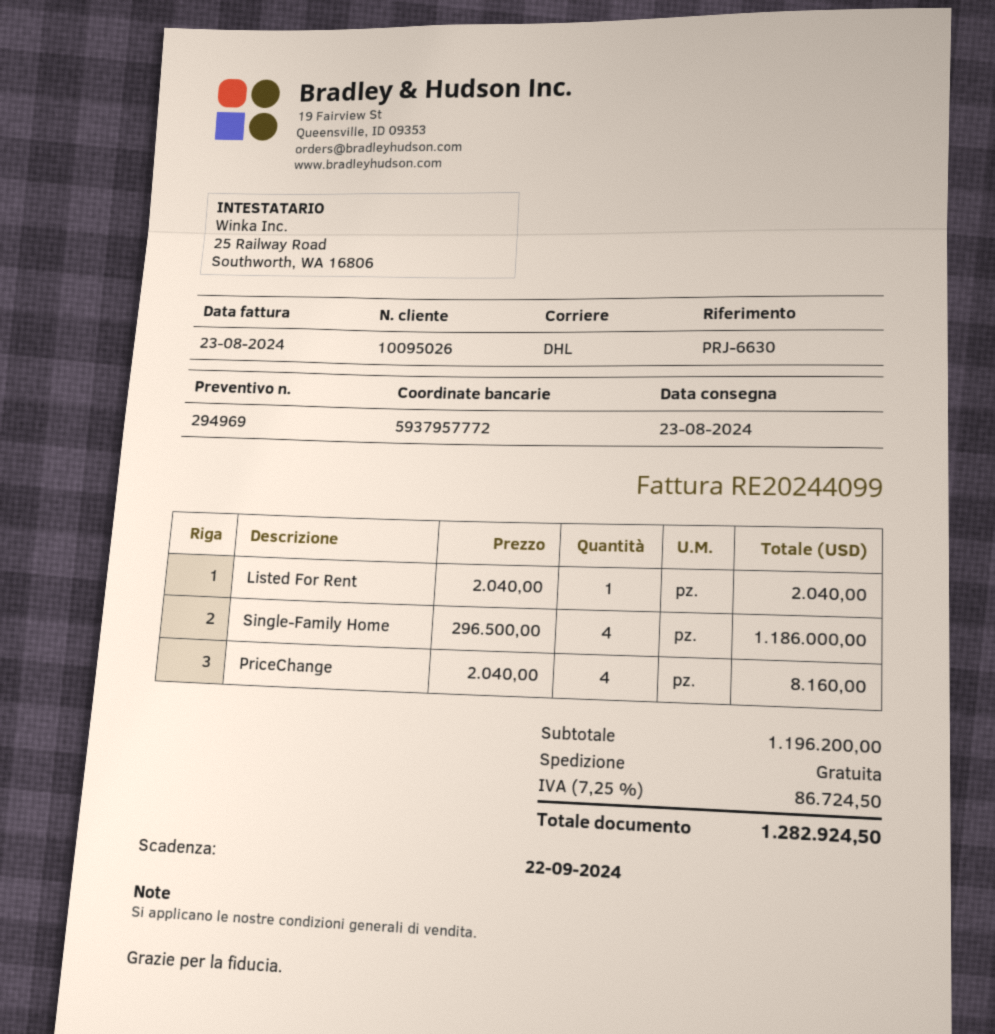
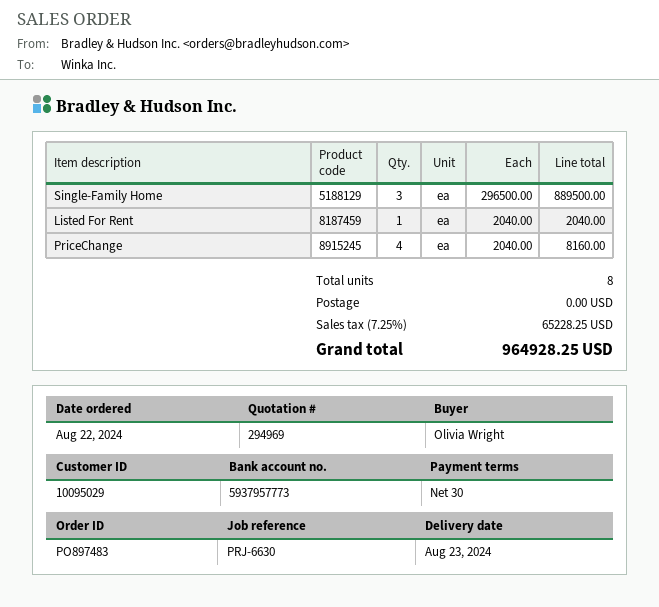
customer number: 10095026 -> 10095029
bank account: 5937957772 -> 5937957773
Single-Family Home: 4 x 296500.00 = 1186000.00 -> 3 x 296500.00 = 889500.00
tax: 7.25% = 86724.50 -> 7.25% = 65228.25
total: 1282924.50 -> 964928.25

